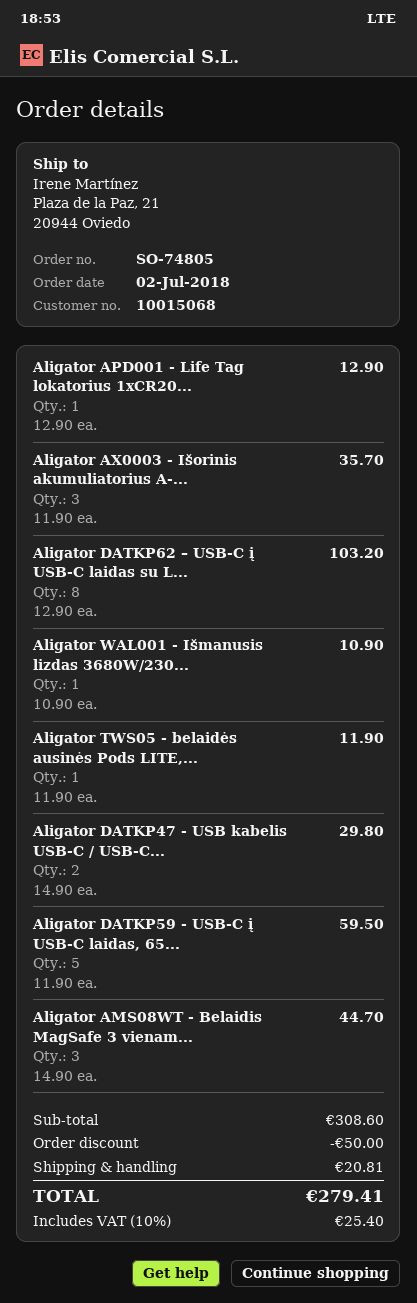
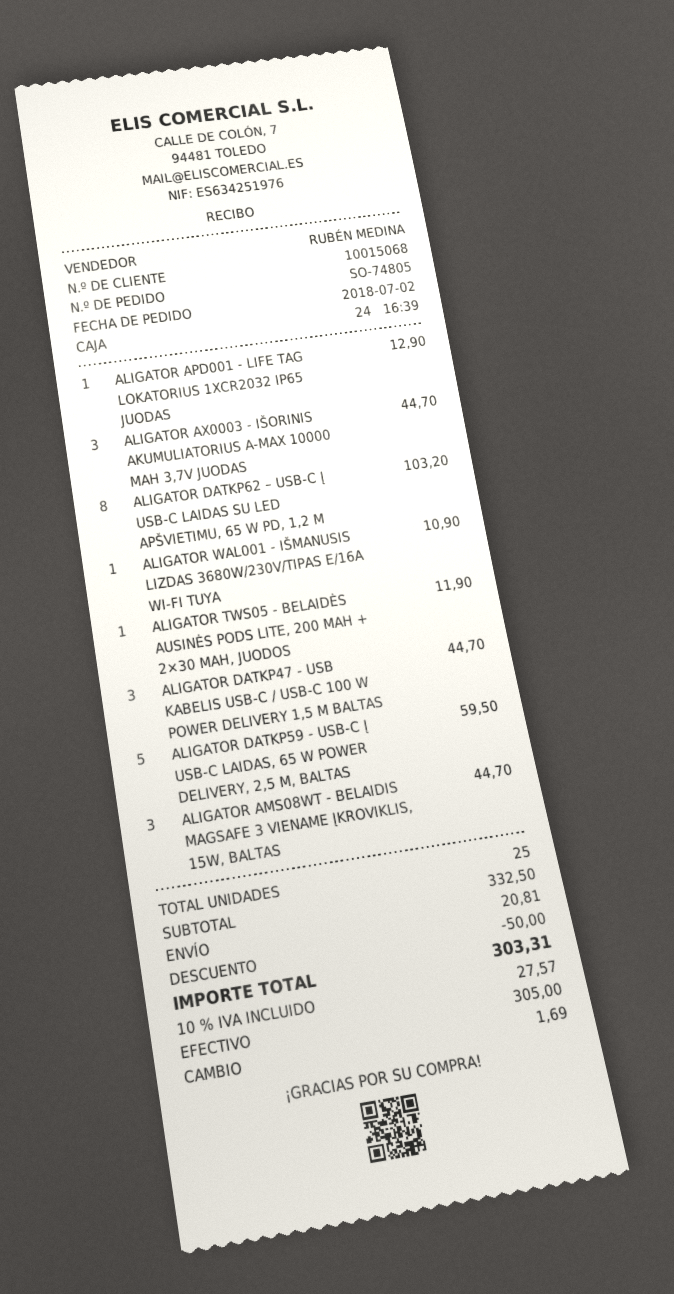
Aligator AX0003 - Išorinis akumuliatorius A-...: 3 for 35.70 -> 3 for 44.70
Aligator DATKP47 - USB kabelis USB-C / USB-C...: 2 for 29.80 -> 3 for 44.70
subtotal: 308.60 -> 332.50
tax: 10% = 25.40 -> 10% = 27.57
total: 279.41 -> 303.31

